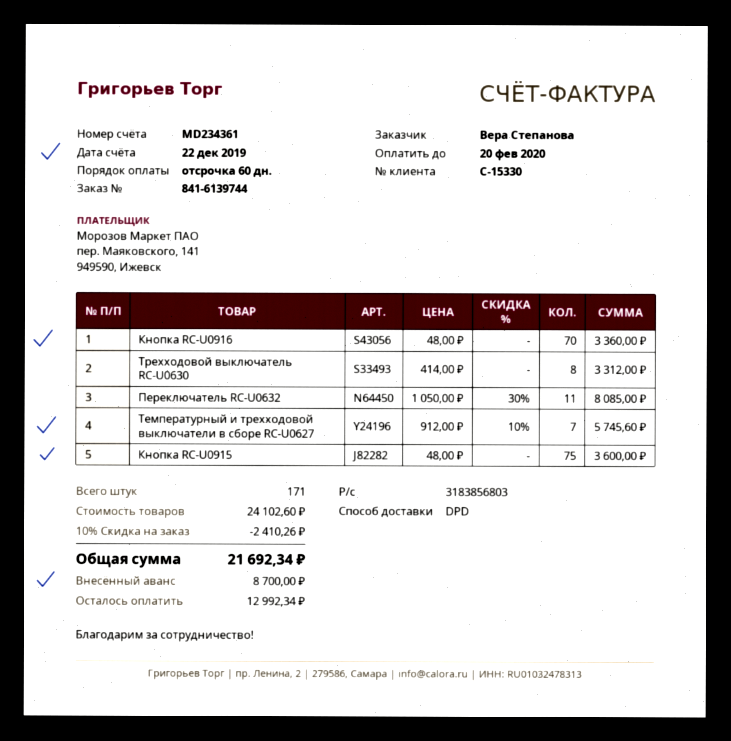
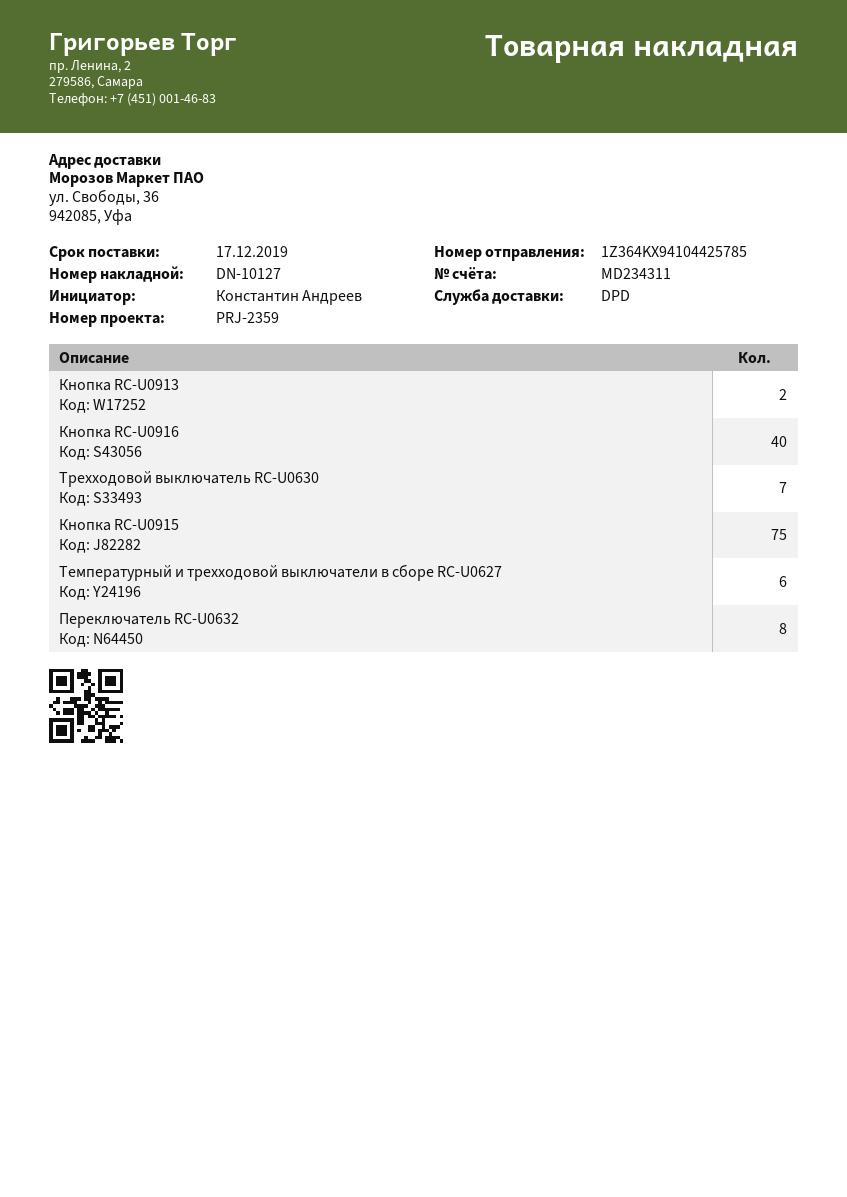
invoice number: MD234361 -> MD234311
ordered by: Вера Степанова -> Константин Андреев
Кнопка RC-U0916: 70 -> 40
Трехходовой выключатель RC-U0630: 8 -> 7
Переключатель RC-U0632: 11 -> 8
Температурный и трехходовой выключатели в сборе RC-U0627: 7 -> 6
Кнопка RC-U0913: none -> 2

